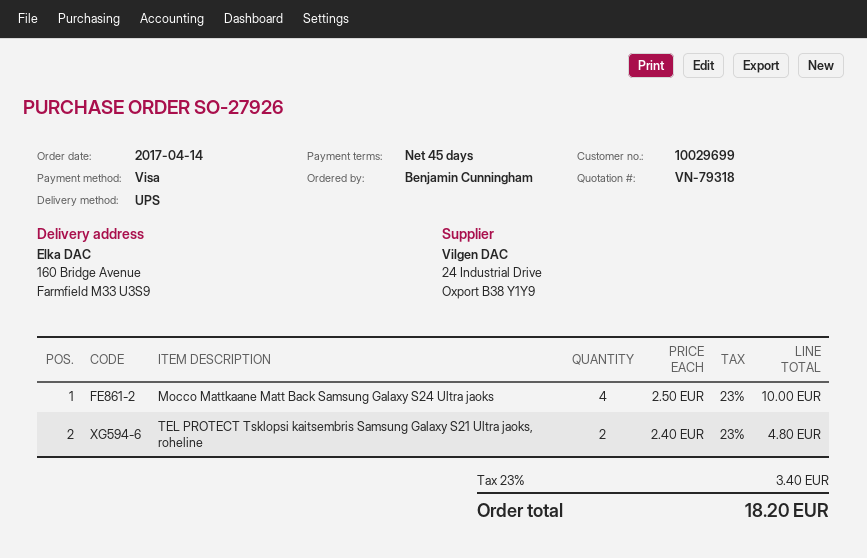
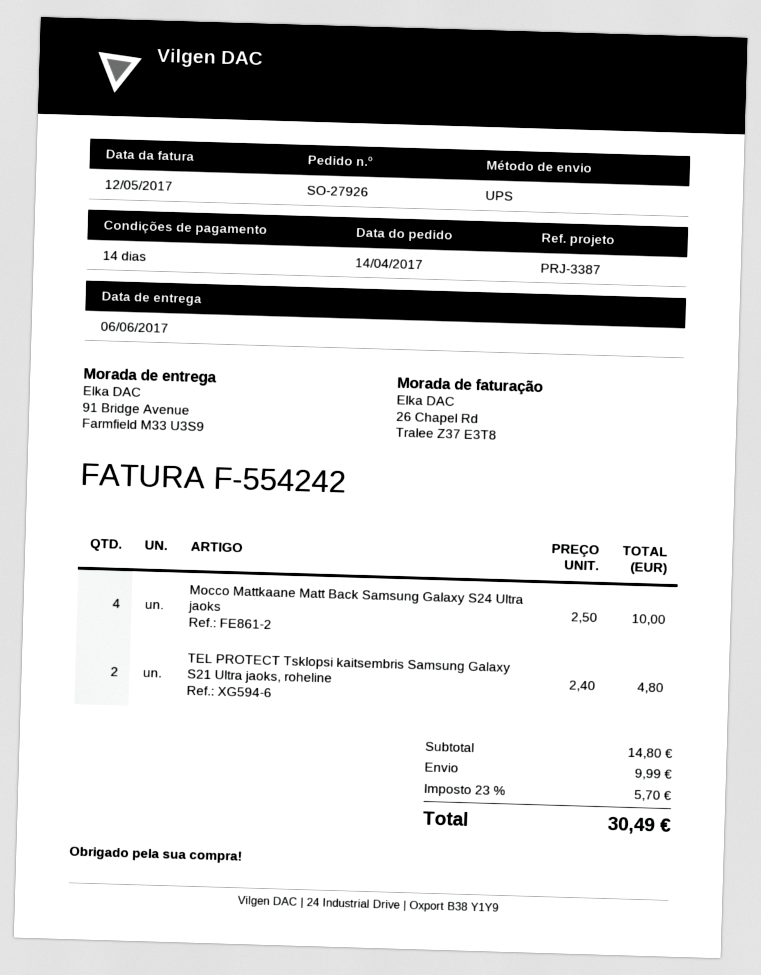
payment terms: 45 days -> 14 days
ship to: 160 Bridge Avenue, Farmfield M33 U3S9 -> 91 Bridge Avenue, Farmfield M33 U3S9
shipping: none -> 9.99
tax: 23% = 3.40 -> 23% = 5.70
total: 18.20 -> 30.49

